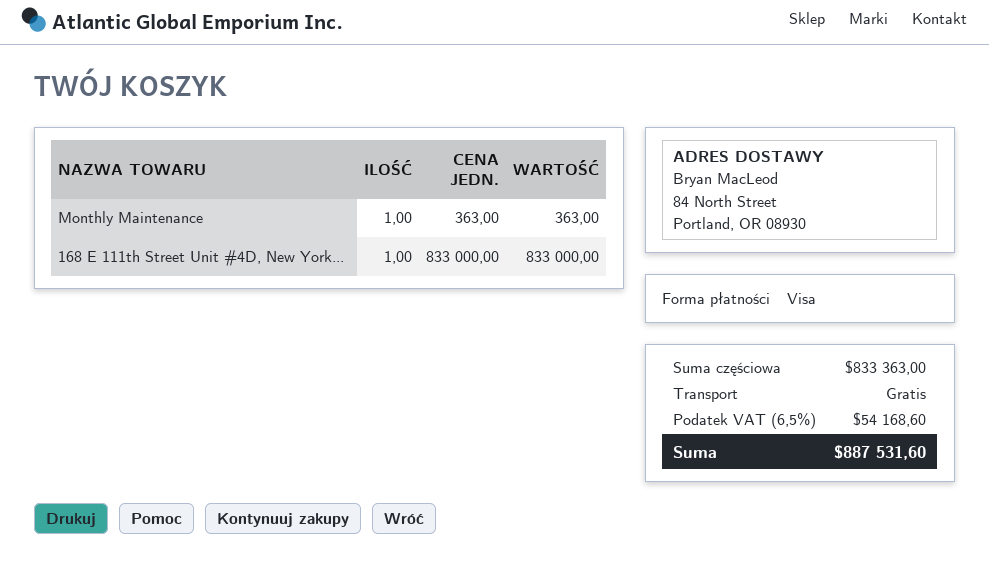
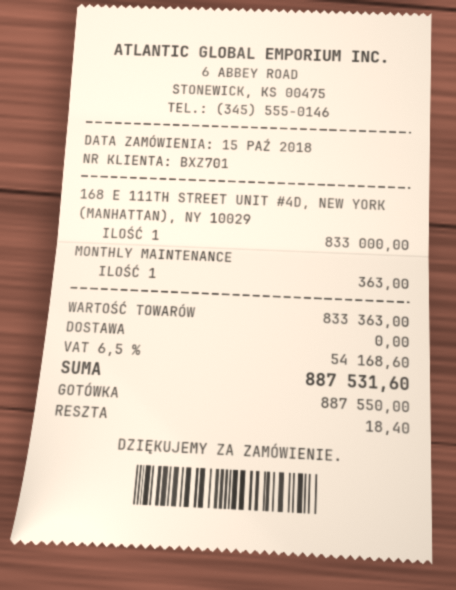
payment method: Visa -> cash

